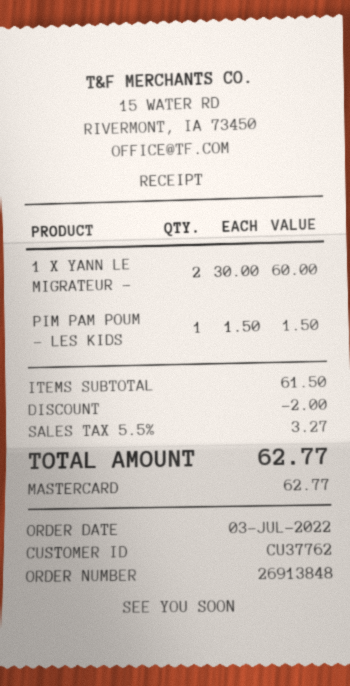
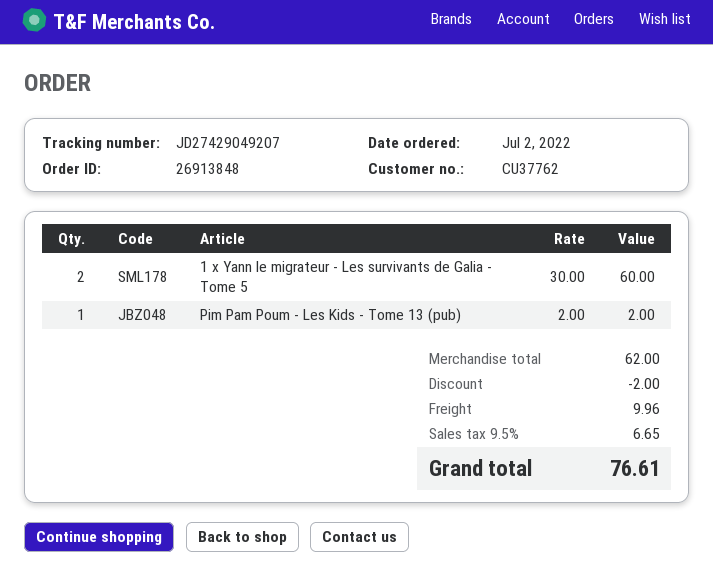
order date: 2022-07-03 -> 2022-07-02
PIM PAM POUM - LES KIDS: 1 x 1.50 = 1.50 -> 1 x 2.00 = 2.00
subtotal: 61.50 -> 62.00
shipping: none -> 9.96
tax: 5.5% = 3.27 -> 9.5% = 6.65
total: 62.77 -> 76.61

